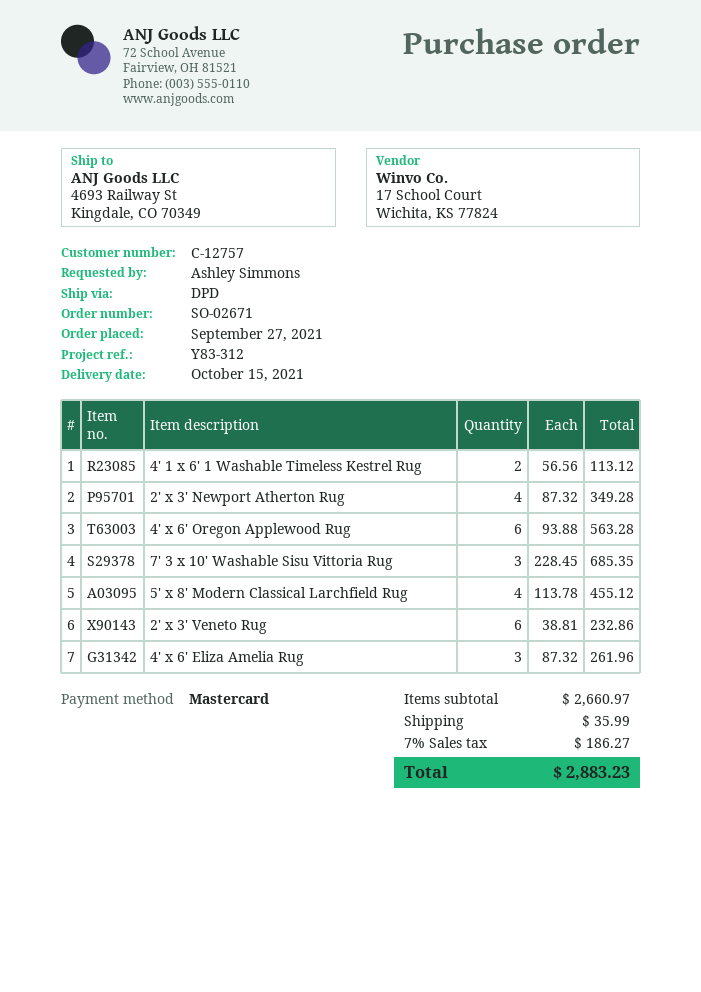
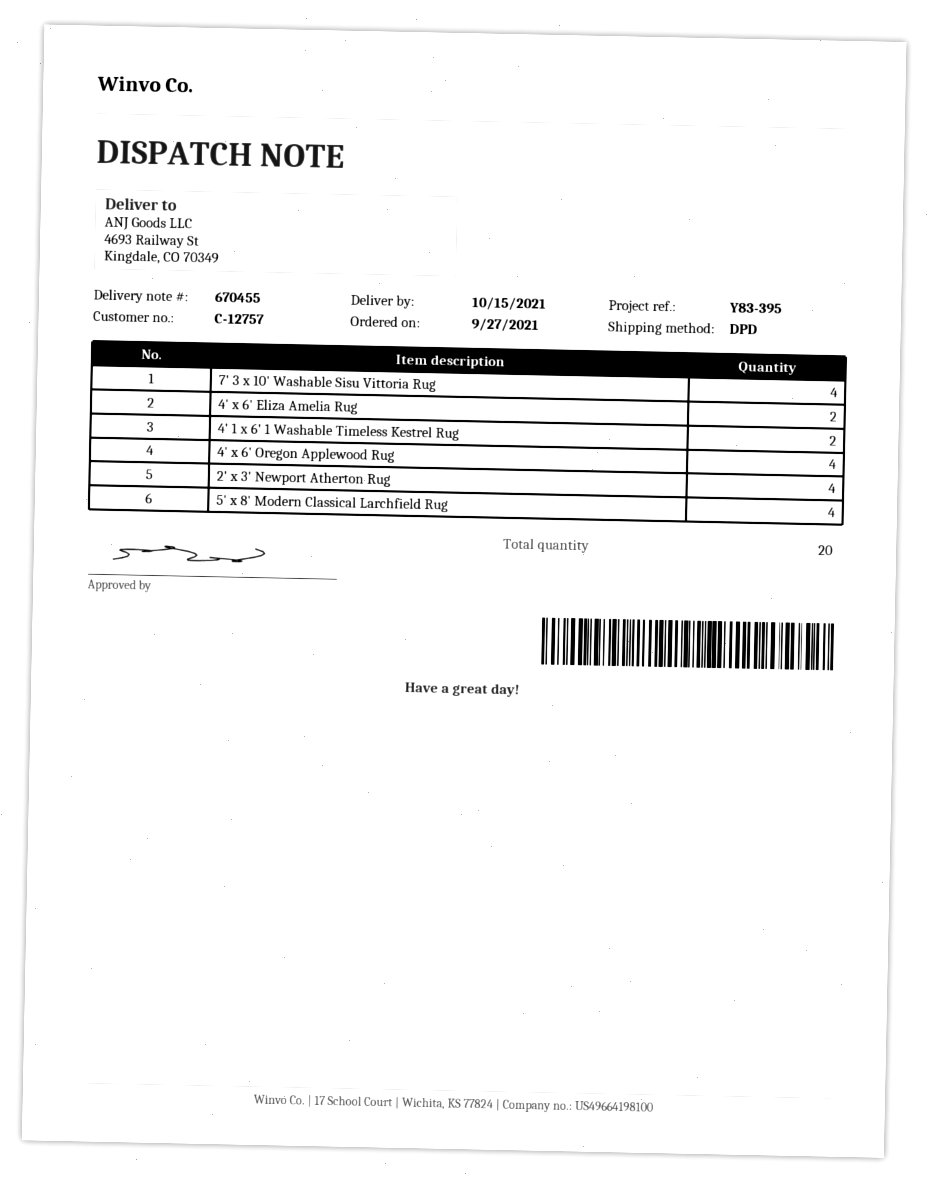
reference: Y83-312 -> Y83-395
4' x 6' Oregon Applewood Rug: 6 -> 4
7' 3 x 10' Washable Sisu Vittoria Rug: 3 -> 4
2' x 3' Veneto Rug: 6 -> none
4' x 6' Eliza Amelia Rug: 3 -> 2

